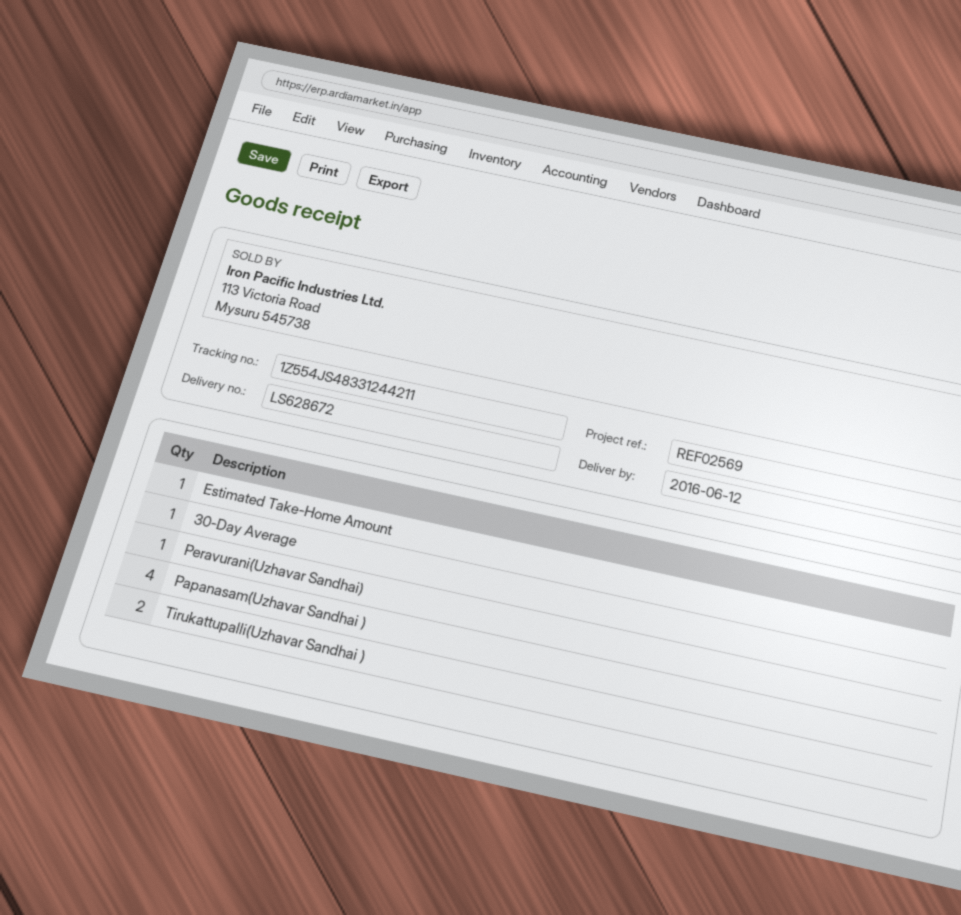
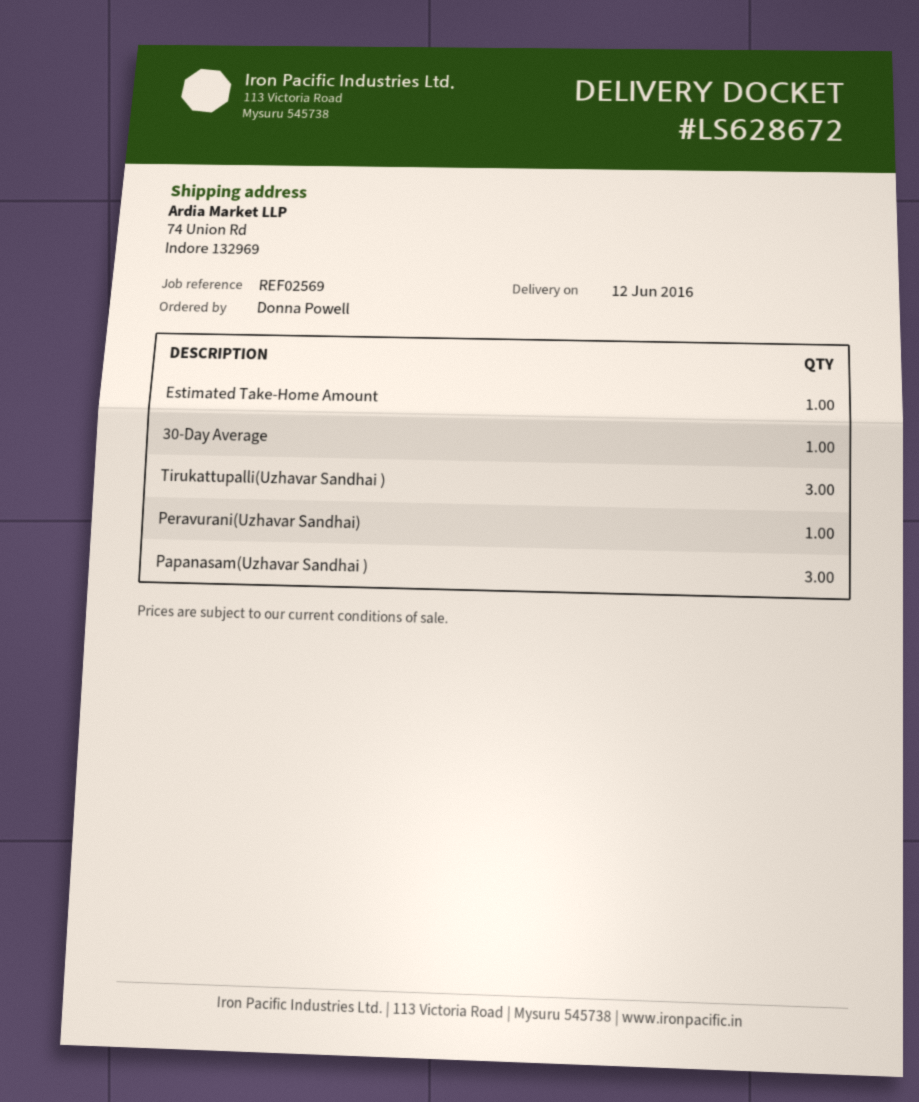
Papanasam(Uzhavar Sandhai ): 4 -> 3
Tirukattupalli(Uzhavar Sandhai ): 2 -> 3

